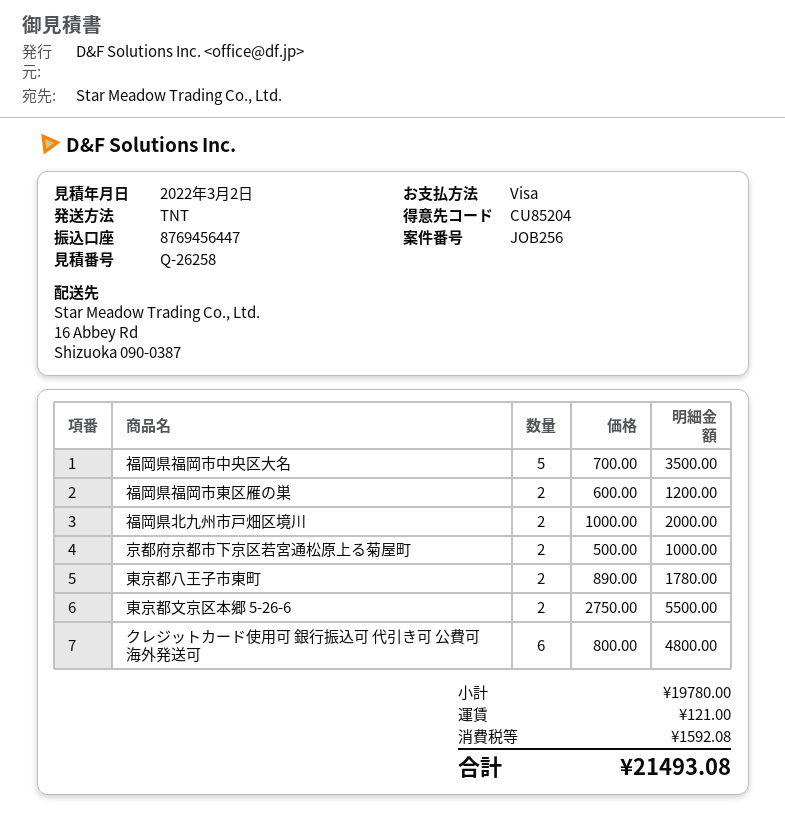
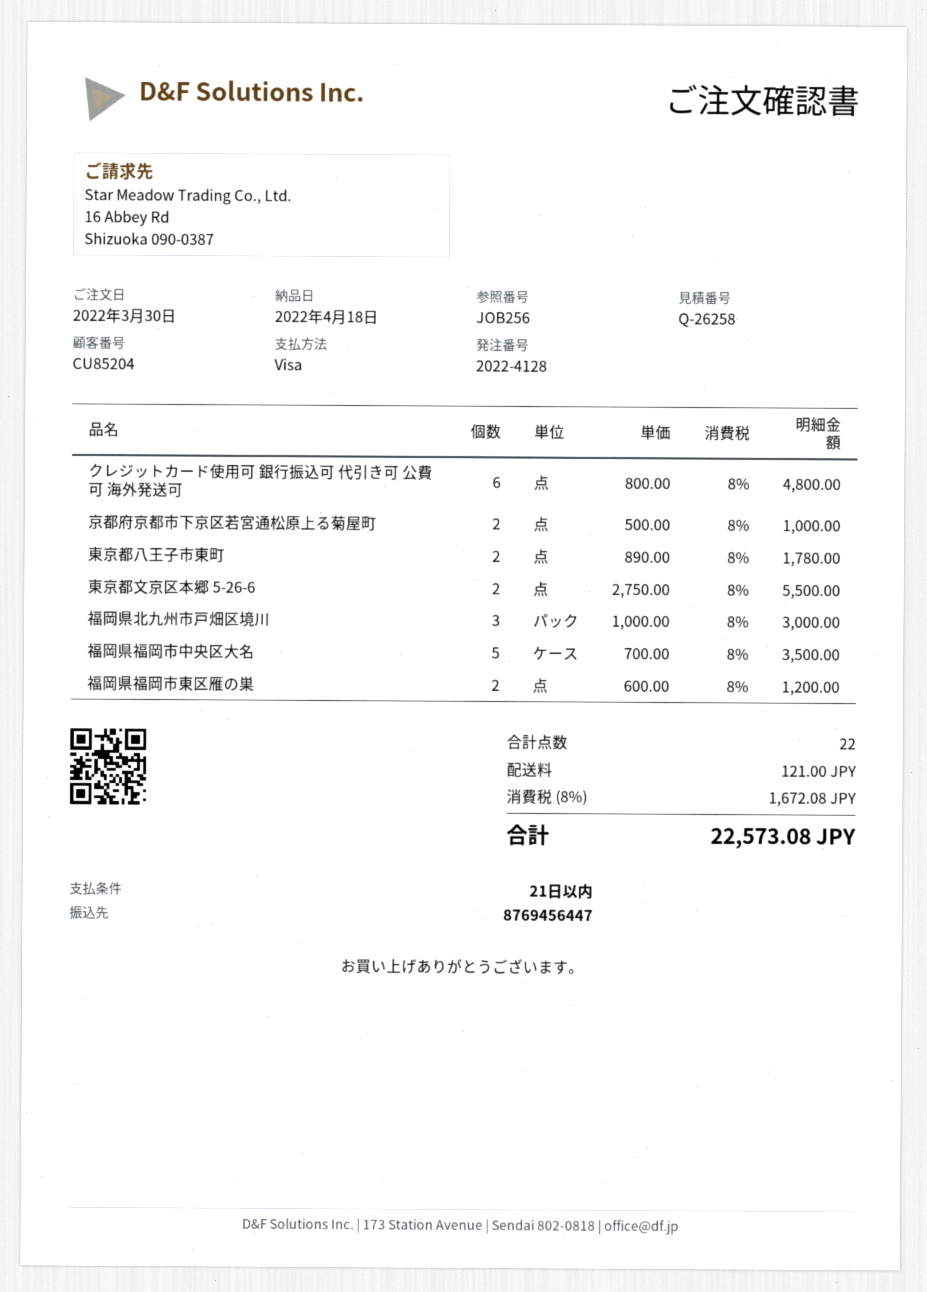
福岡県北九州市戸畑区境川: 2 x 1000.00 = 2000.00 -> 3 x 1000.00 = 3000.00
tax: 1592.08 -> 1672.08
total: 21493.08 -> 22573.08

